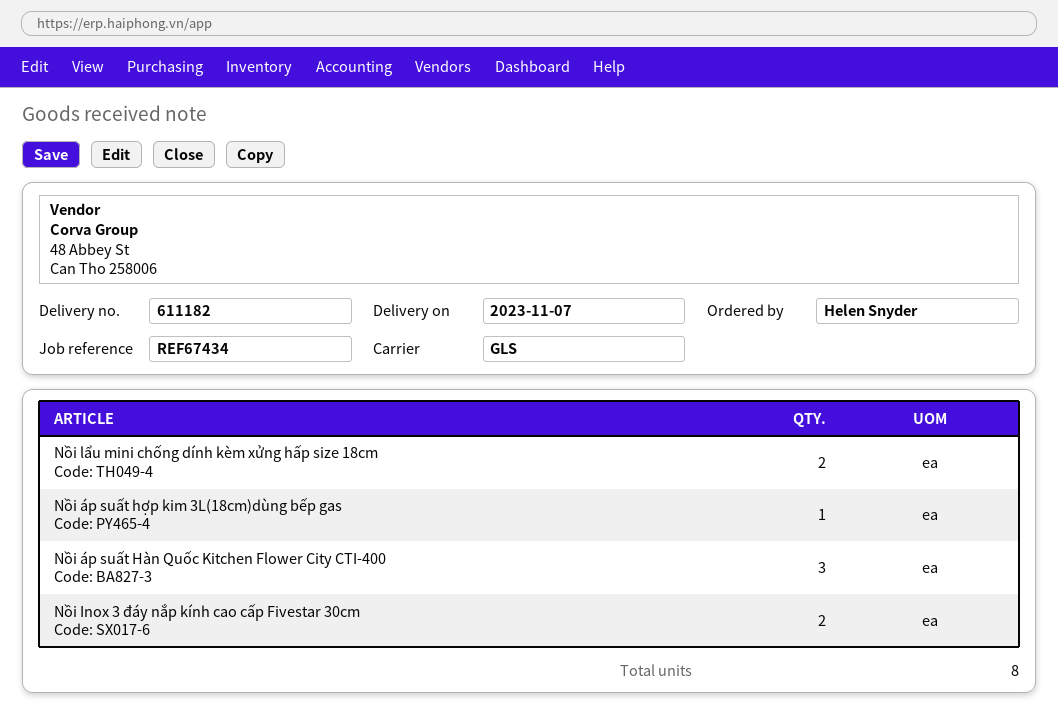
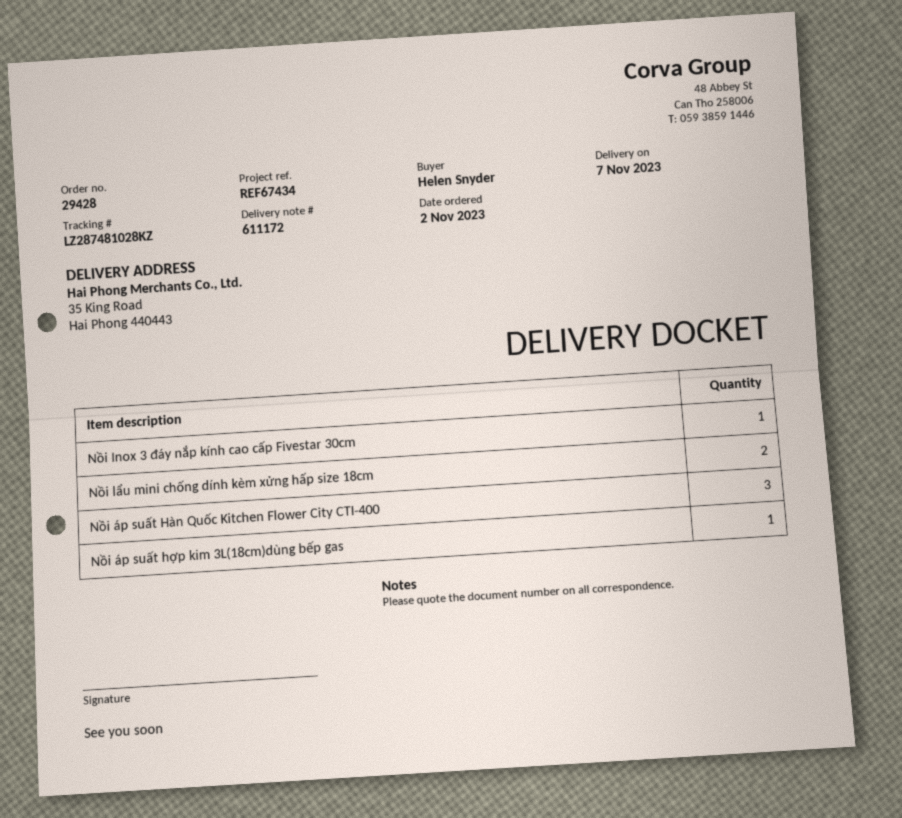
delivery note number: 611182 -> 611172
Nồi Inox 3 đáy nắp kính cao cấp Fivestar 30cm: 2 -> 1

